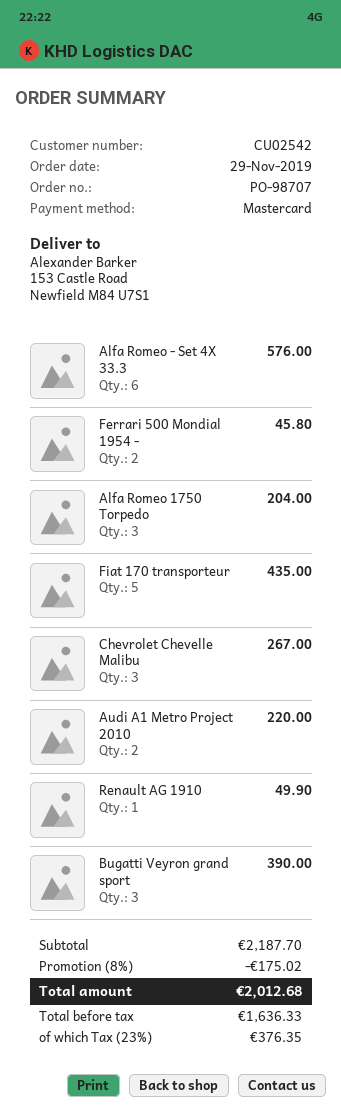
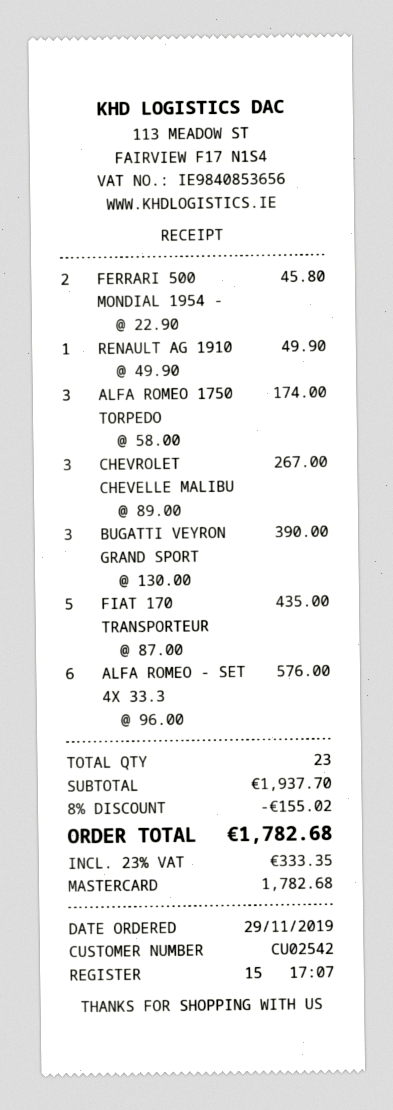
Alfa Romeo 1750 Torpedo: 3 for 204.00 -> 3 for 174.00
Audi A1 Metro Project 2010: 2 for 220.00 -> none
subtotal: 2187.70 -> 1937.70
discount: 8% = 175.02 -> 8% = 155.02
tax: 23% = 376.35 -> 23% = 333.35
total: 2012.68 -> 1782.68

